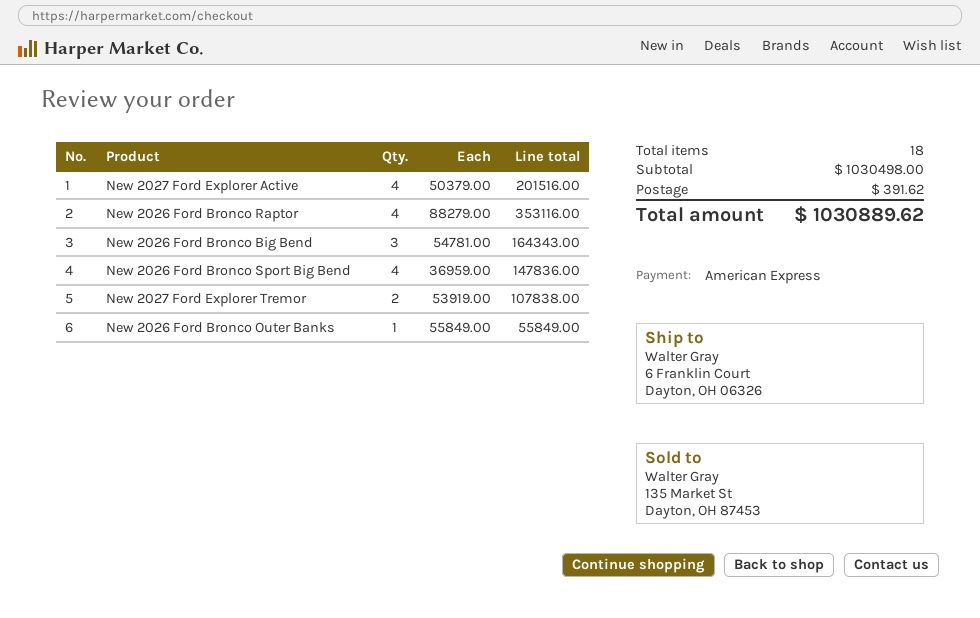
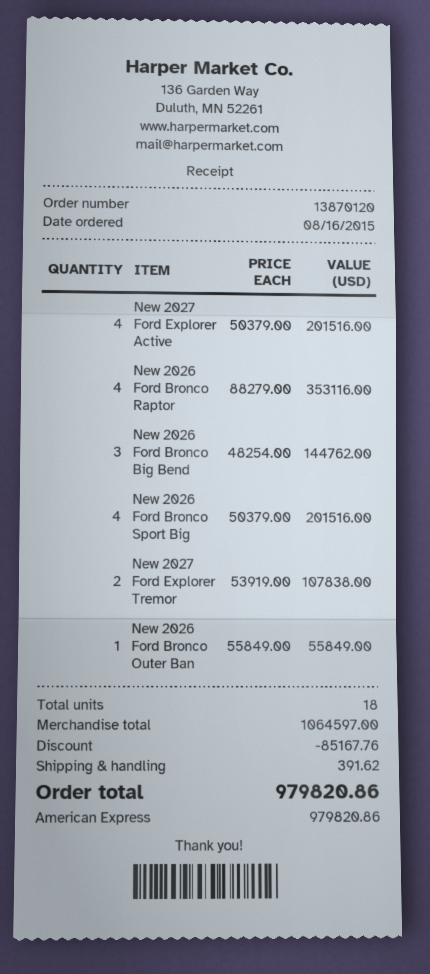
New 2026 Ford Bronco Big Bend: 3 x 54781.00 = 164343.00 -> 3 x 48254.00 = 144762.00
New 2026 Ford Bronco Sport Big Bend: 4 x 36959.00 = 147836.00 -> 4 x 50379.00 = 201516.00
subtotal: 1030498.00 -> 1064597.00
discount: none -> 85167.76
total: 1030889.62 -> 979820.86

